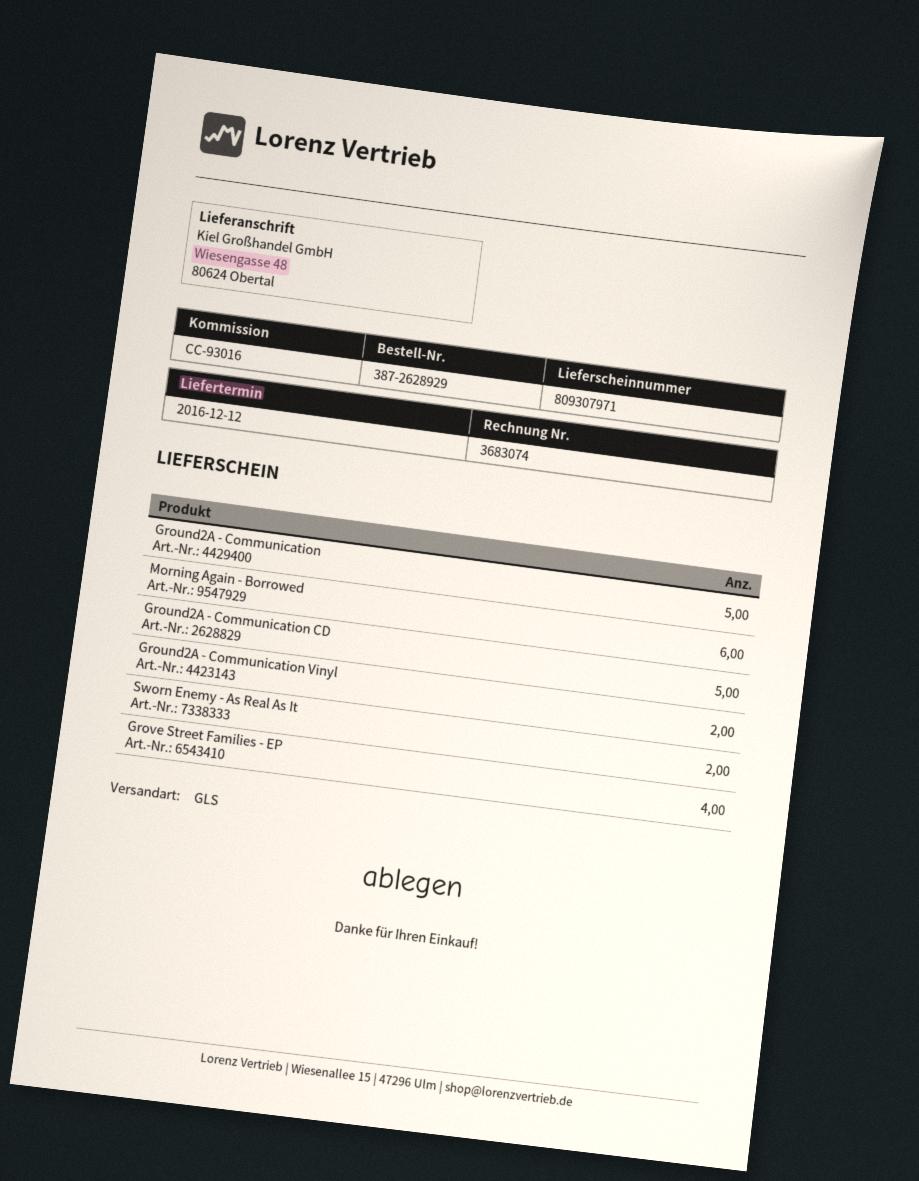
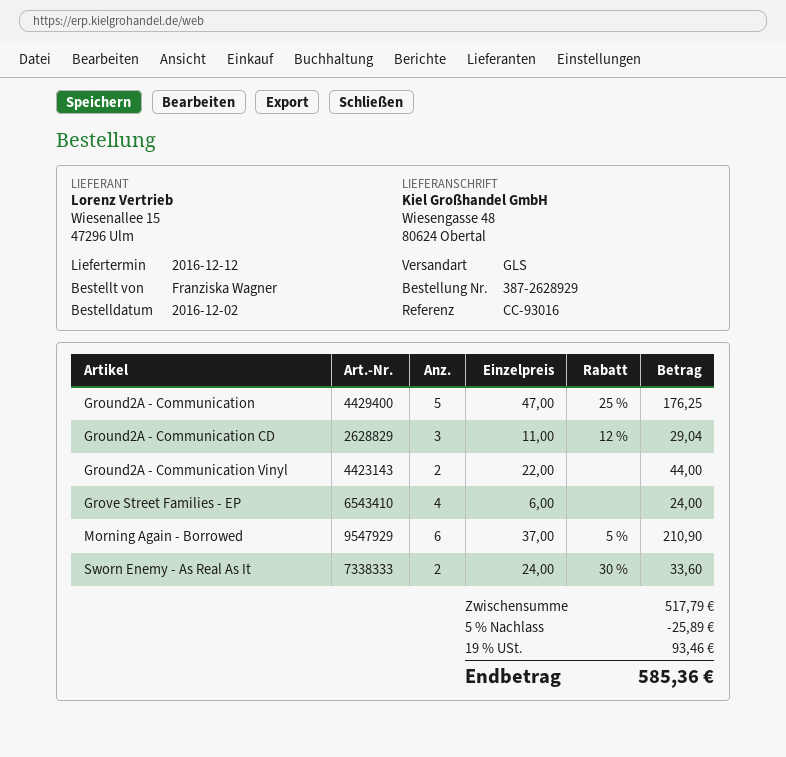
Ground2A - Communication CD: 5 -> 3

